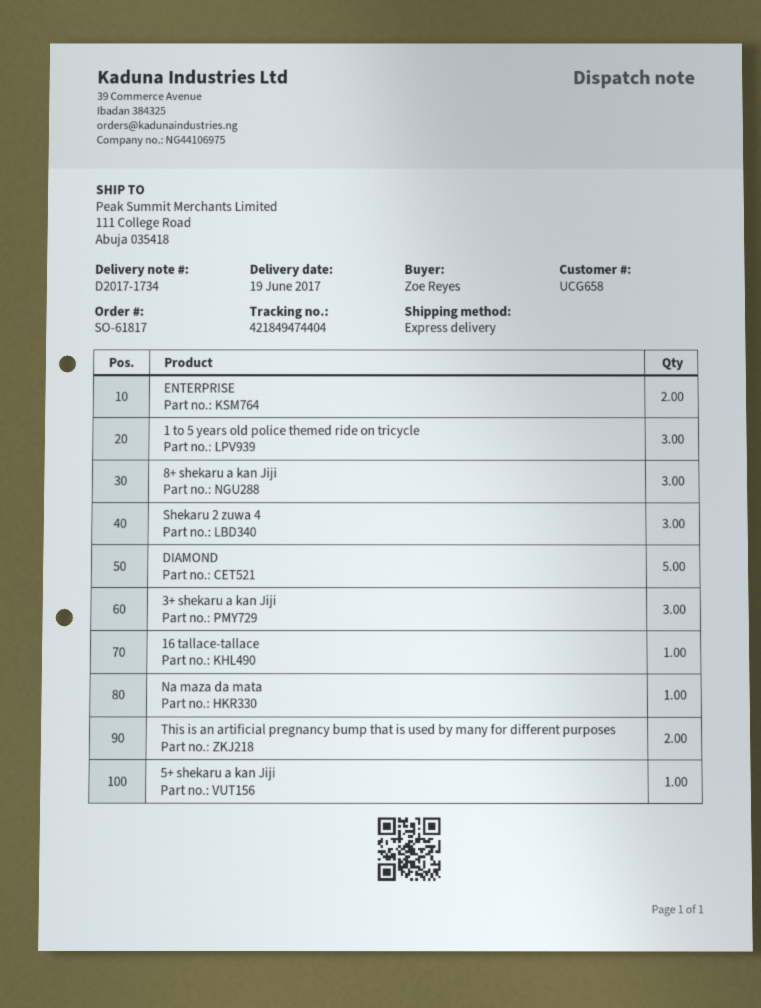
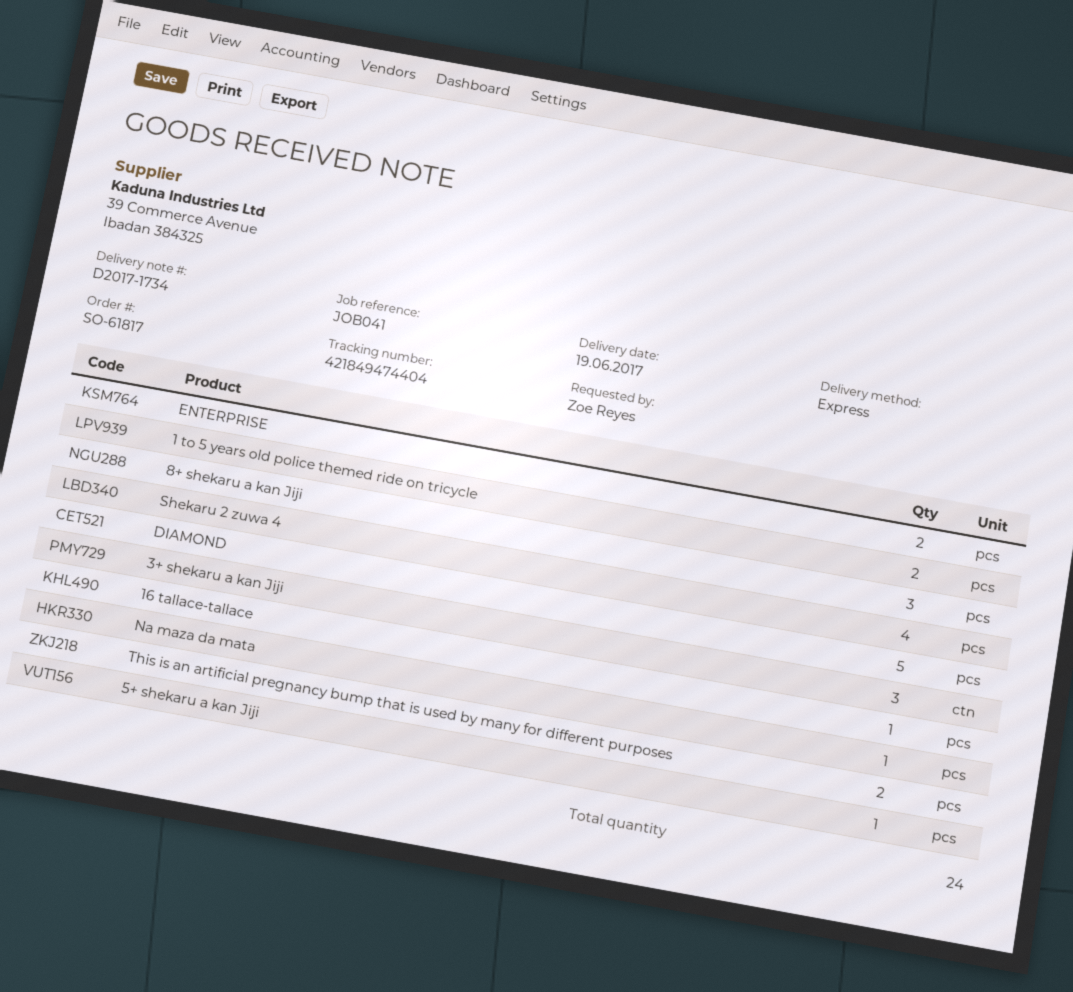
1 to 5 years old police themed ride on tricycle: 3 -> 2
Shekaru 2 zuwa 4: 3 -> 4

